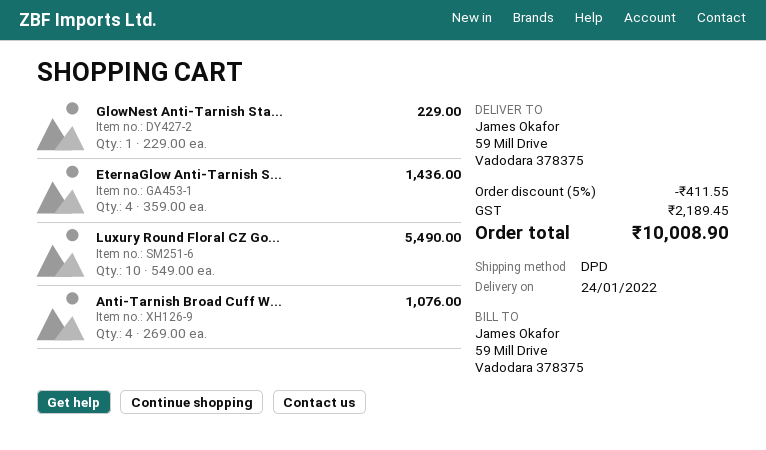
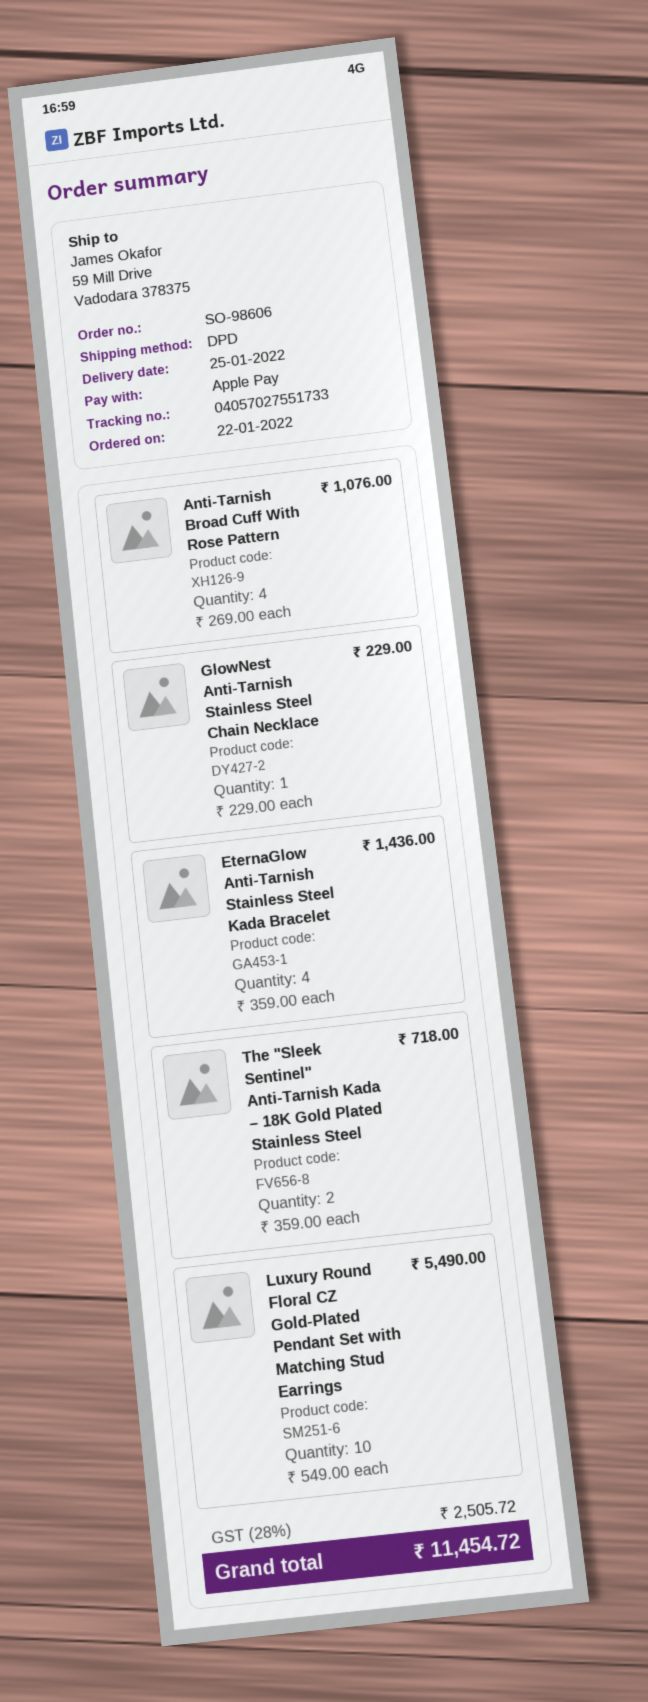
delivery date: 2022-01-24 -> 2022-01-25
The "Sleek Sentinel" Anti-Tarnish Kada – 18K Gold Plated Stainless Steel: none -> 2 x 359.00 = 718.00
discount: 5% = 411.55 -> none
tax: 2189.45 -> 2505.72
total: 10008.90 -> 11454.72

